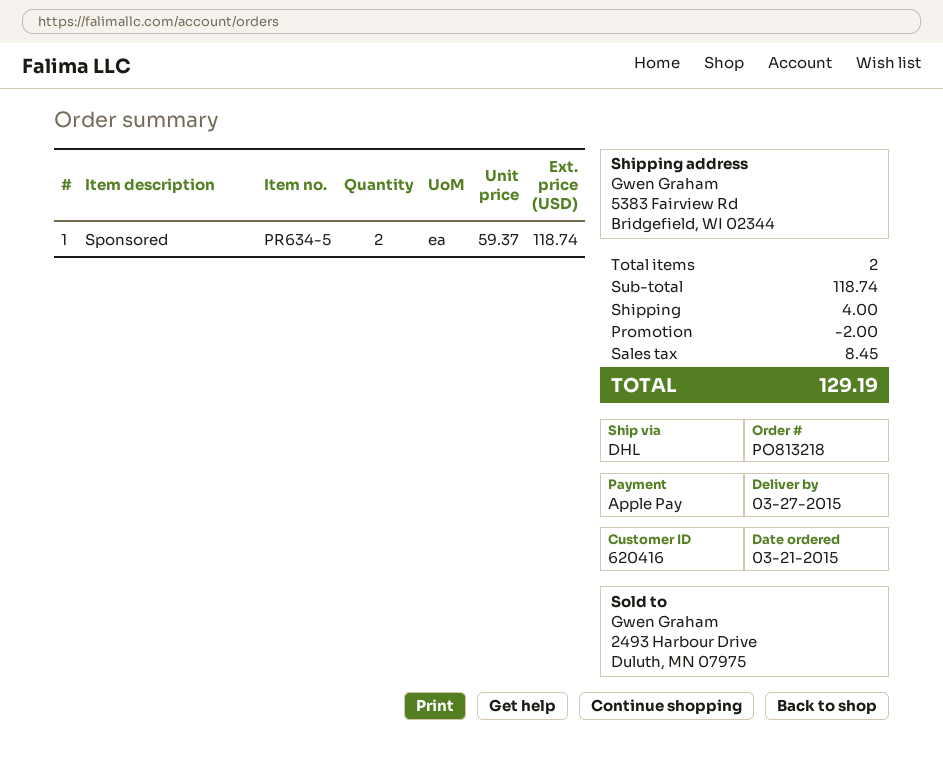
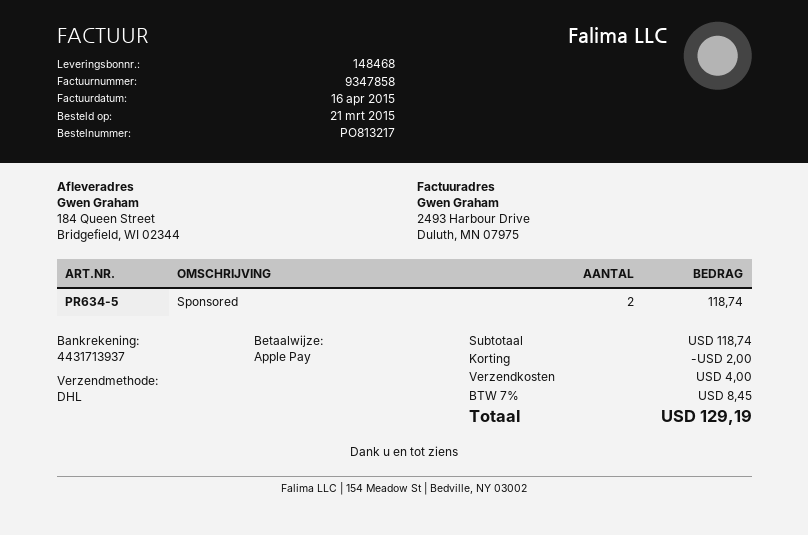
order number: PO813218 -> PO813217
ship to: 5383 Fairview Rd, Bridgefield, WI 02344 -> 184 Queen Street, Bridgefield, WI 02344

